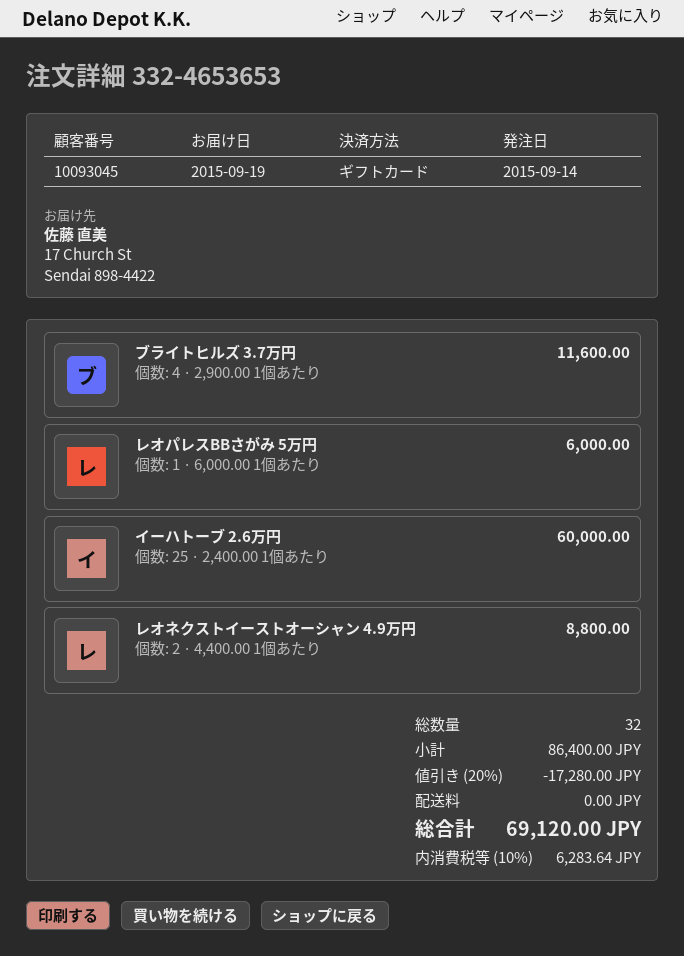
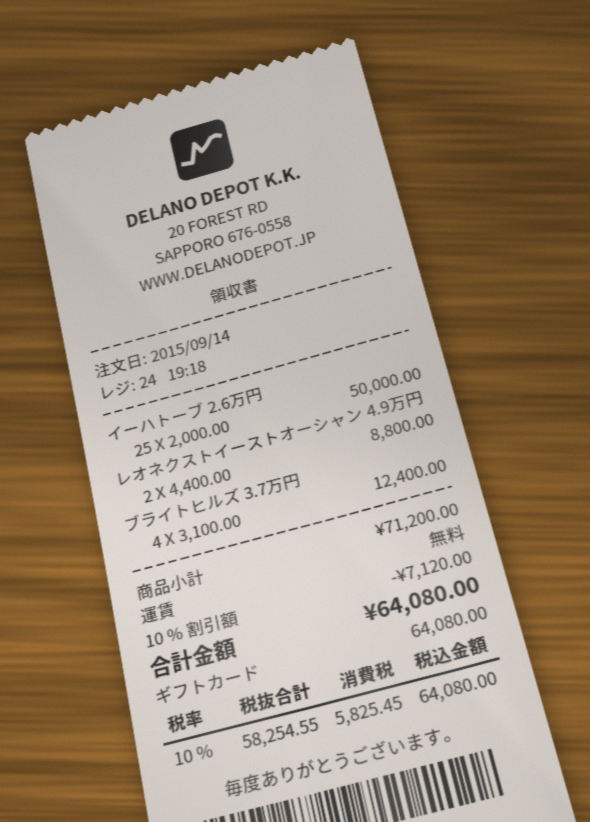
ブライトヒルズ 3.7万円: 4 x 2900.00 = 11600.00 -> 4 x 3100.00 = 12400.00
レオパレスBBさがみ 5万円: 1 x 6000.00 = 6000.00 -> none
イーハトーブ 2.6万円: 25 x 2400.00 = 60000.00 -> 25 x 2000.00 = 50000.00
subtotal: 86400.00 -> 71200.00
discount: 20% = 17280.00 -> 10% = 7120.00
tax: 10% = 6283.64 -> 10% = 5825.45
total: 69120.00 -> 64080.00

